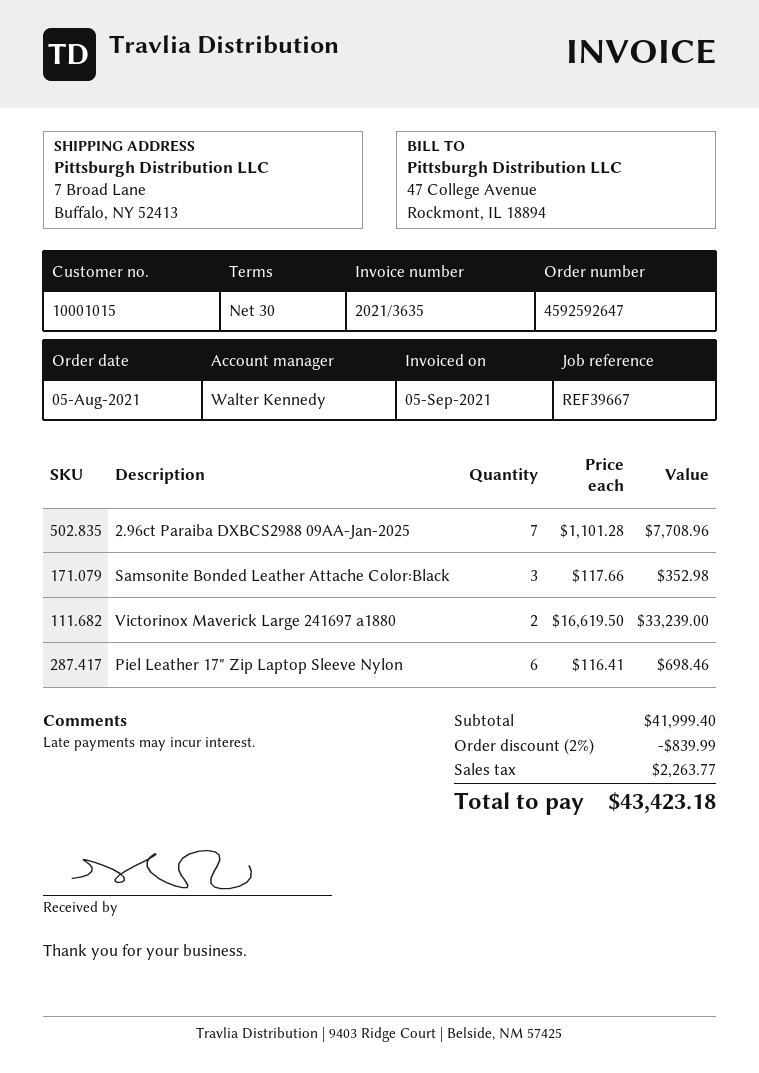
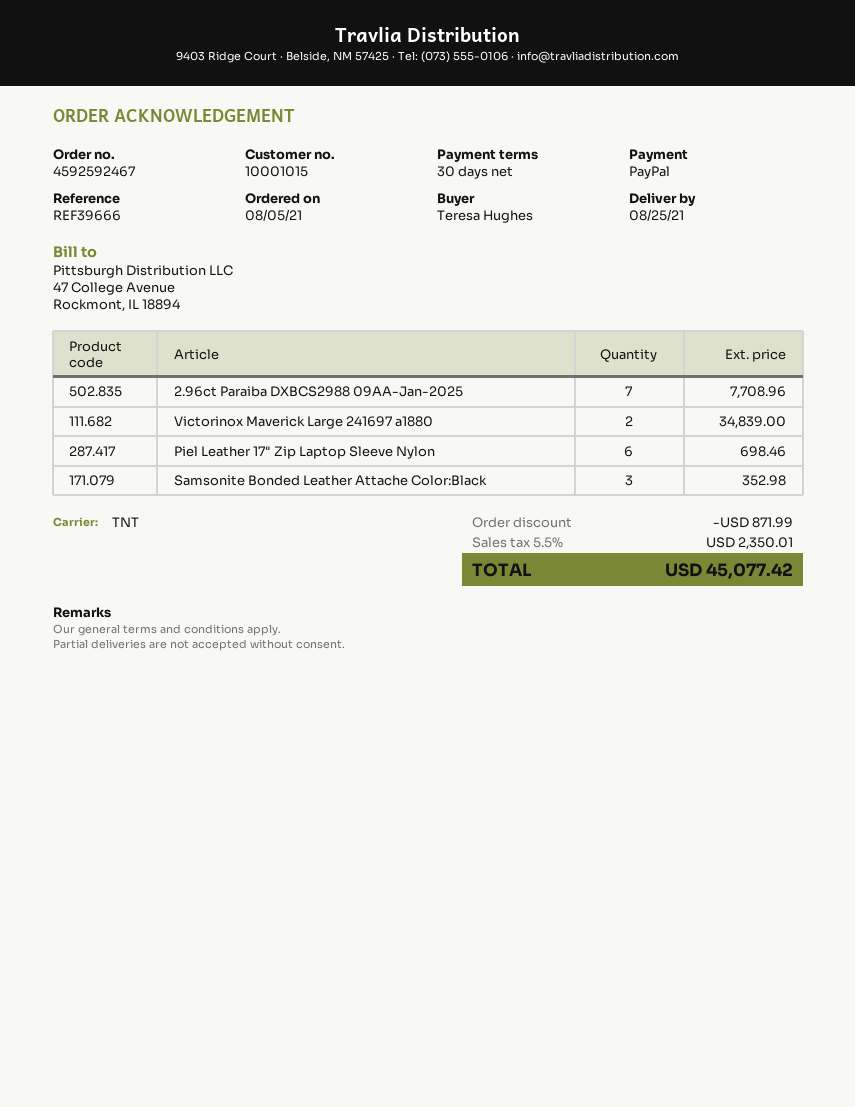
order number: 4592592647 -> 4592592467
reference: REF39667 -> REF39666
Victorinox Maverick Large 241697 a1880: 2 for 33239.00 -> 2 for 34839.00
discount: 839.99 -> 871.99
tax: 2263.77 -> 2350.01
total: 43423.18 -> 45077.42

